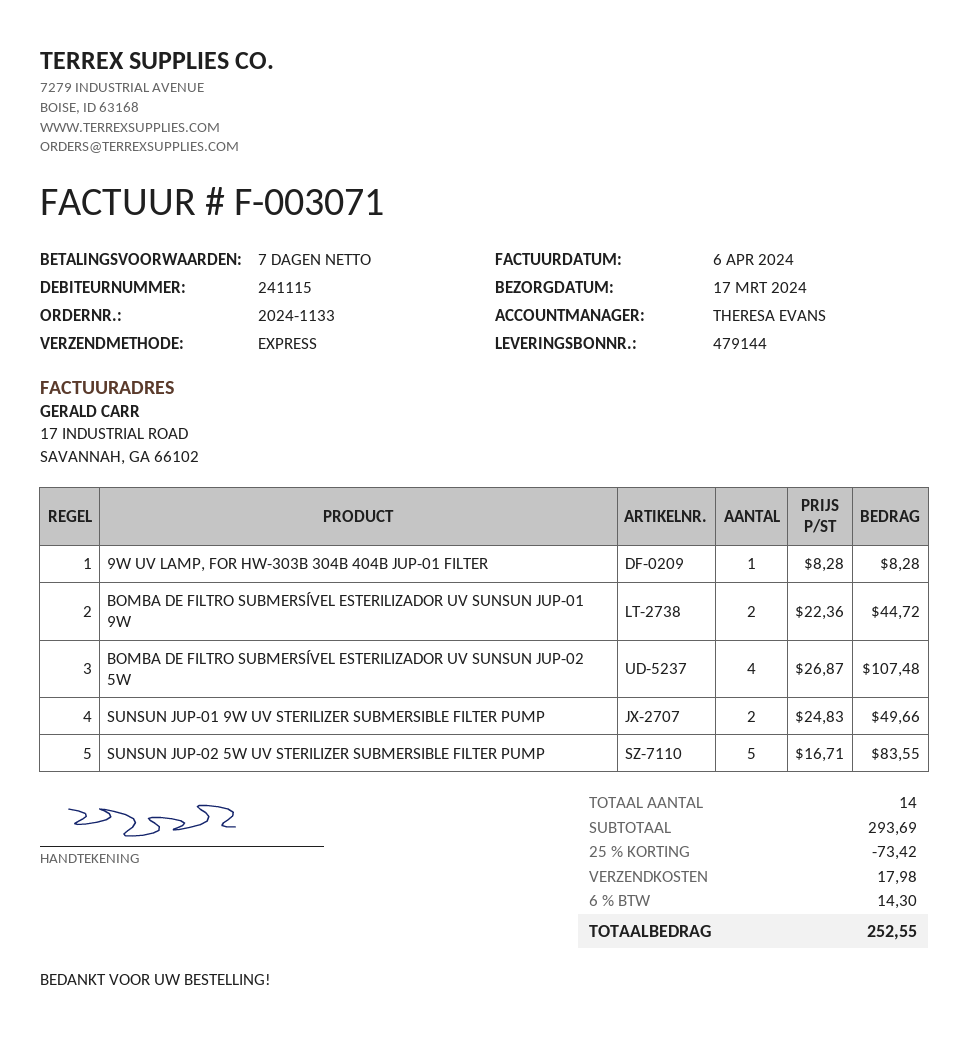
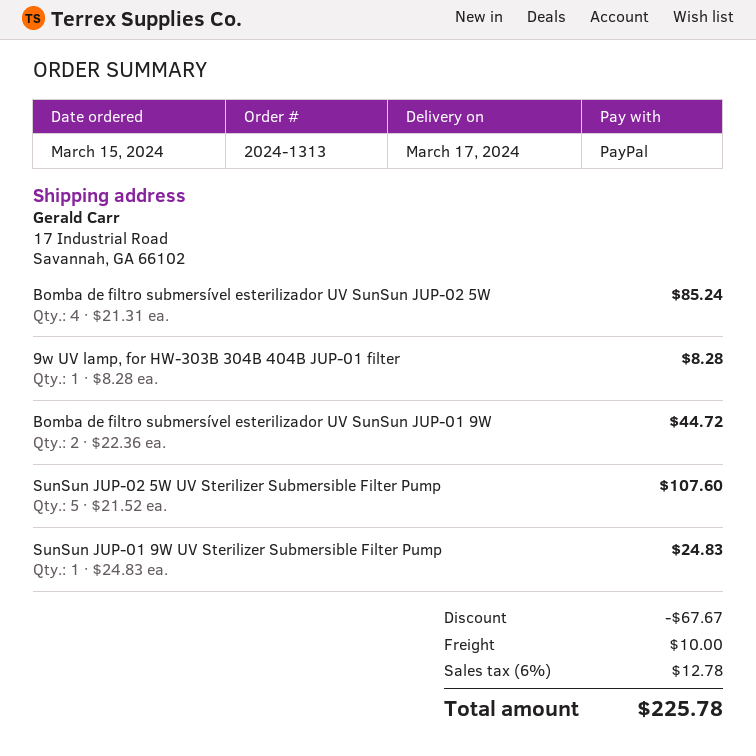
order number: 2024-1133 -> 2024-1313
BOMBA DE FILTRO SUBMERSÍVEL ESTERILIZADOR UV SUNSUN JUP-02 5W: 4 x 26.87 = 107.48 -> 4 x 21.31 = 85.24
SUNSUN JUP-01 9W UV STERILIZER SUBMERSIBLE FILTER PUMP: 2 x 24.83 = 49.66 -> 1 x 24.83 = 24.83
SUNSUN JUP-02 5W UV STERILIZER SUBMERSIBLE FILTER PUMP: 5 x 16.71 = 83.55 -> 5 x 21.52 = 107.60
discount: 73.42 -> 67.67
shipping: 17.98 -> 10.00
tax: 6% = 14.30 -> 6% = 12.78
total: 252.55 -> 225.78

